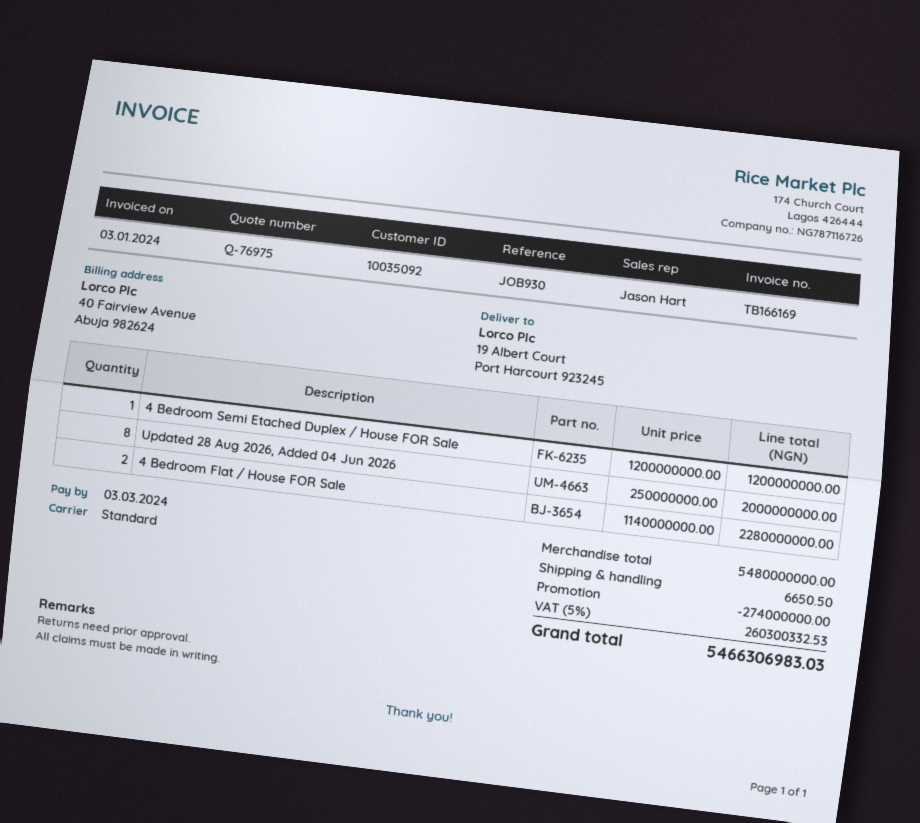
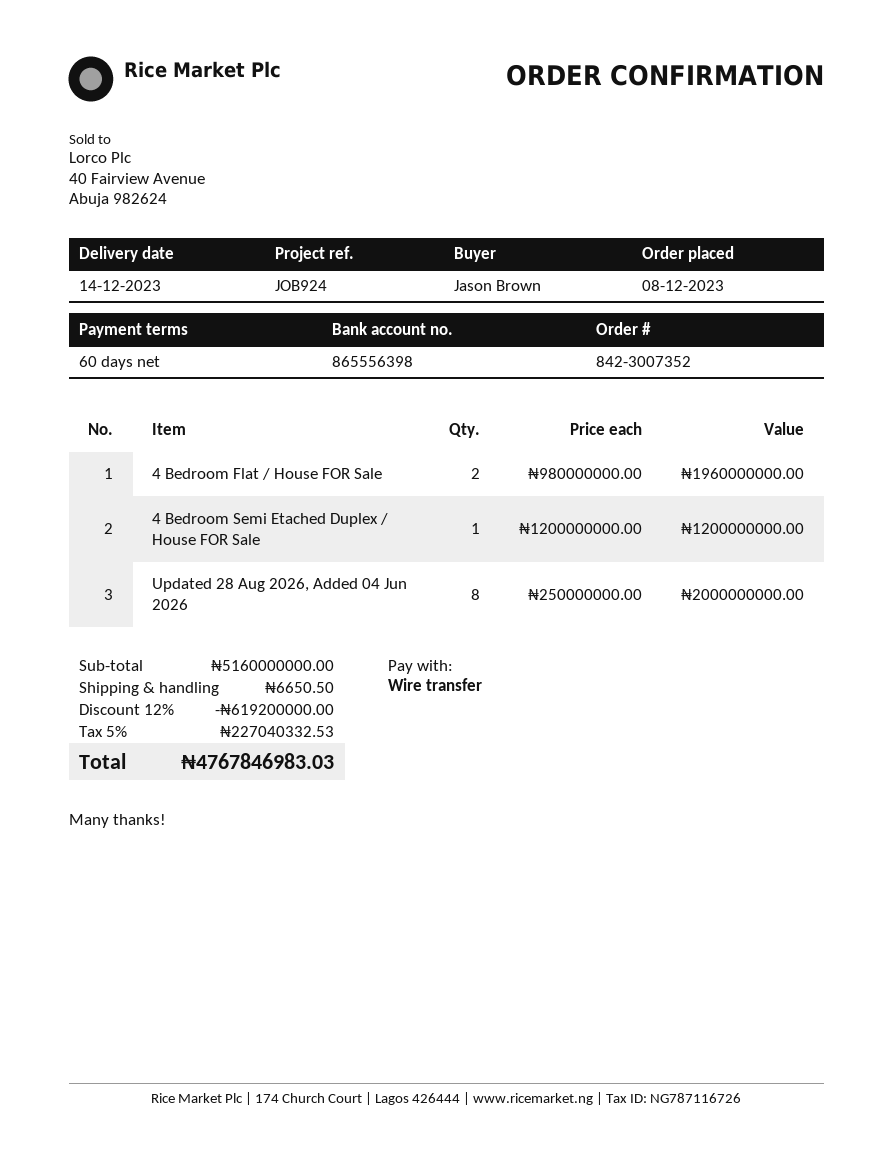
reference: JOB930 -> JOB924
4 Bedroom Flat / House FOR Sale: 2 x 1140000000.00 = 2280000000.00 -> 2 x 980000000.00 = 1960000000.00
subtotal: 5480000000.00 -> 5160000000.00
discount: 274000000.00 -> 619200000.00
tax: 5% = 260300332.53 -> 5% = 227040332.53
total: 5466306983.03 -> 4767846983.03

